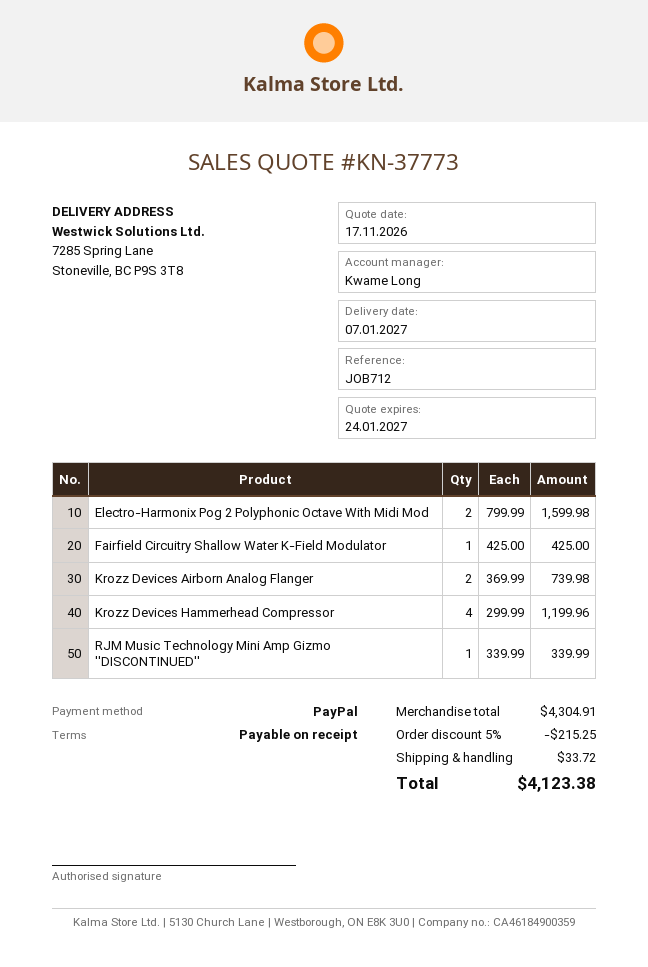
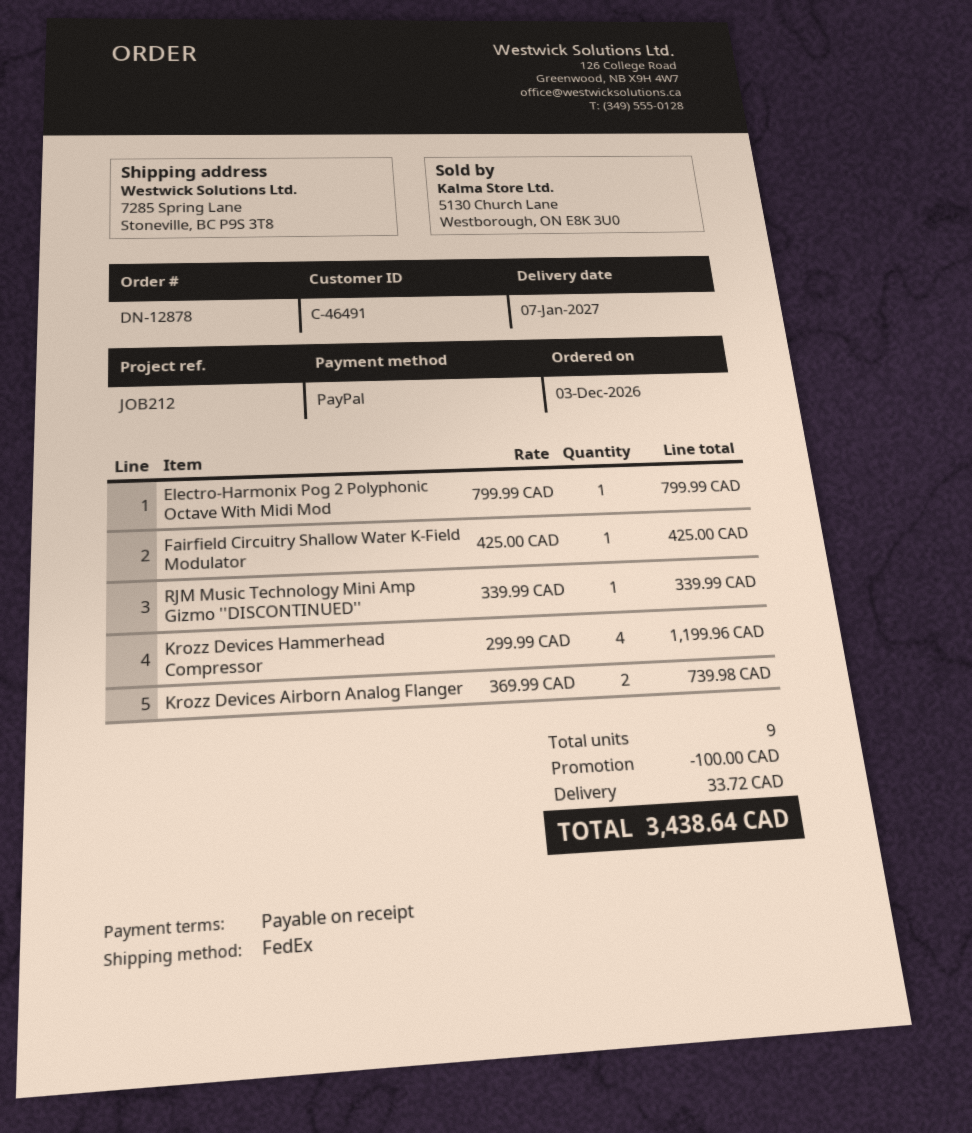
reference: JOB712 -> JOB212
Electro-Harmonix Pog 2 Polyphonic Octave With Midi Mod: 2 x 799.99 = 1599.98 -> 1 x 799.99 = 799.99
discount: 215.25 -> 100.00
total: 4123.38 -> 3438.64

